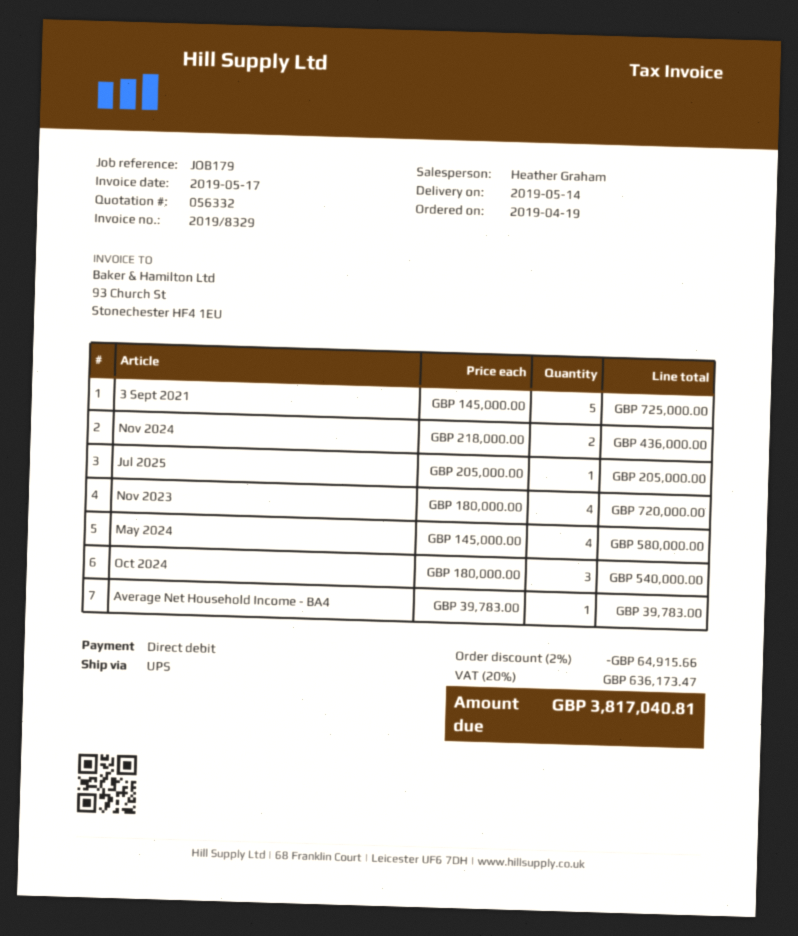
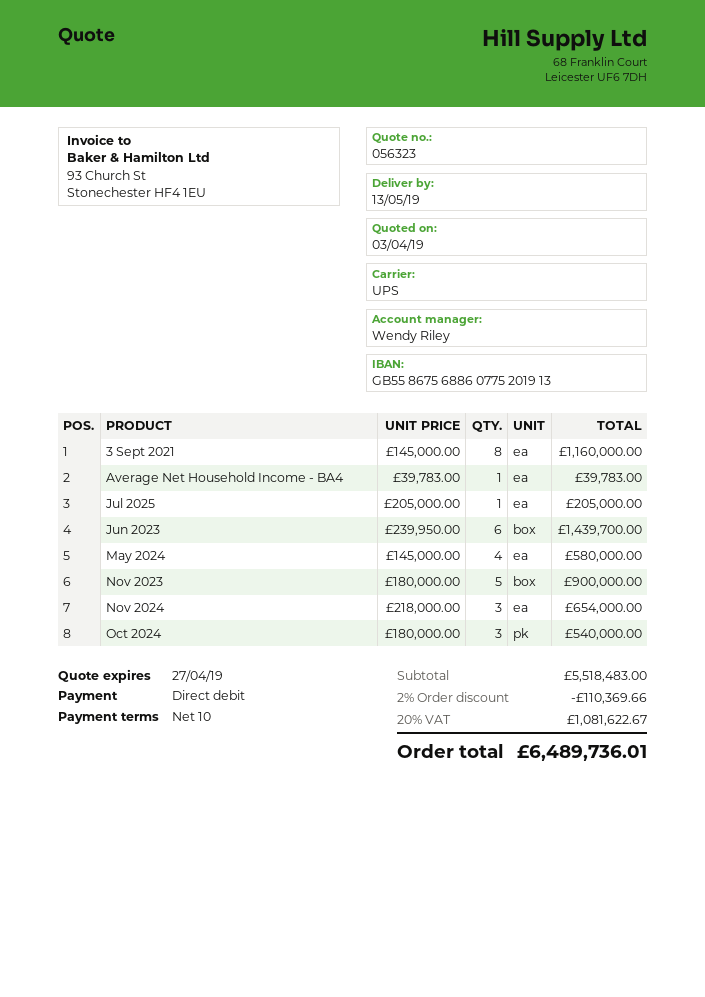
quote number: 056332 -> 056323
delivery date: 2019-05-14 -> 2019-05-13
sales rep: Heather Graham -> Wendy Riley
3 Sept 2021: 5 x 145000.00 = 725000.00 -> 8 x 145000.00 = 1160000.00
Nov 2024: 2 x 218000.00 = 436000.00 -> 3 x 218000.00 = 654000.00
Nov 2023: 4 x 180000.00 = 720000.00 -> 5 x 180000.00 = 900000.00
Jun 2023: none -> 6 x 239950.00 = 1439700.00
discount: 2% = 64915.66 -> 2% = 110369.66
tax: 20% = 636173.47 -> 20% = 1081622.67
total: 3817040.81 -> 6489736.01

